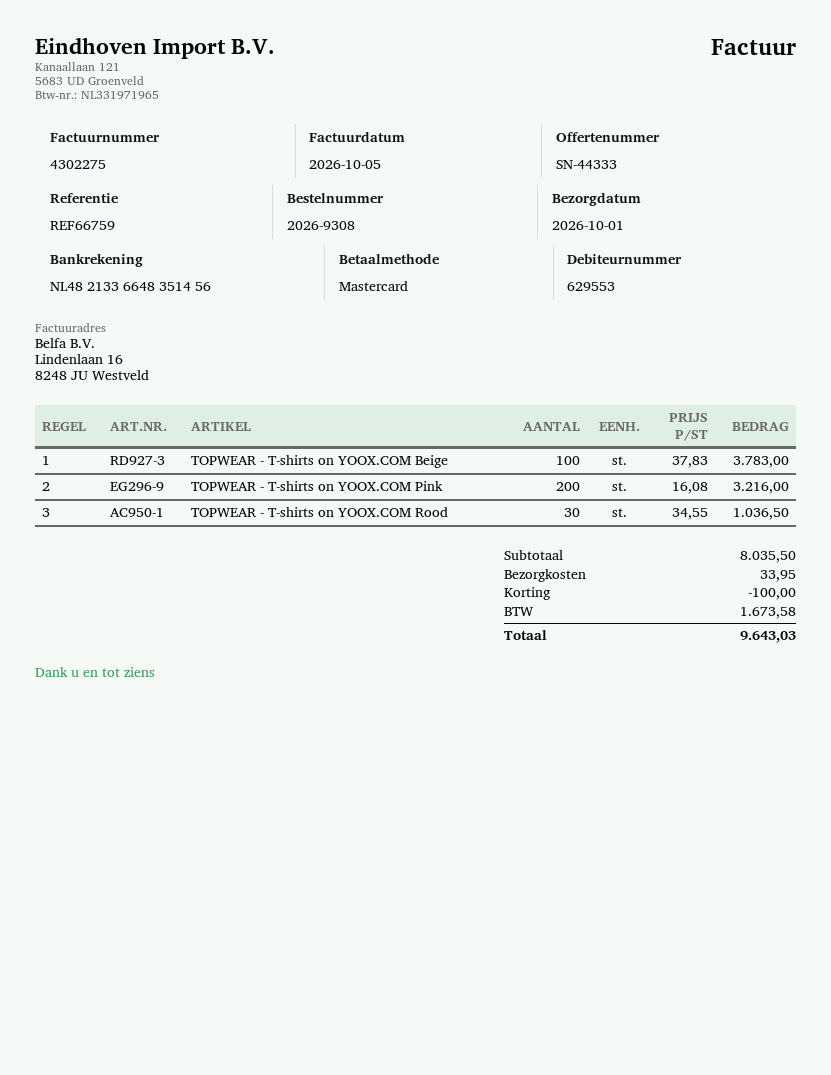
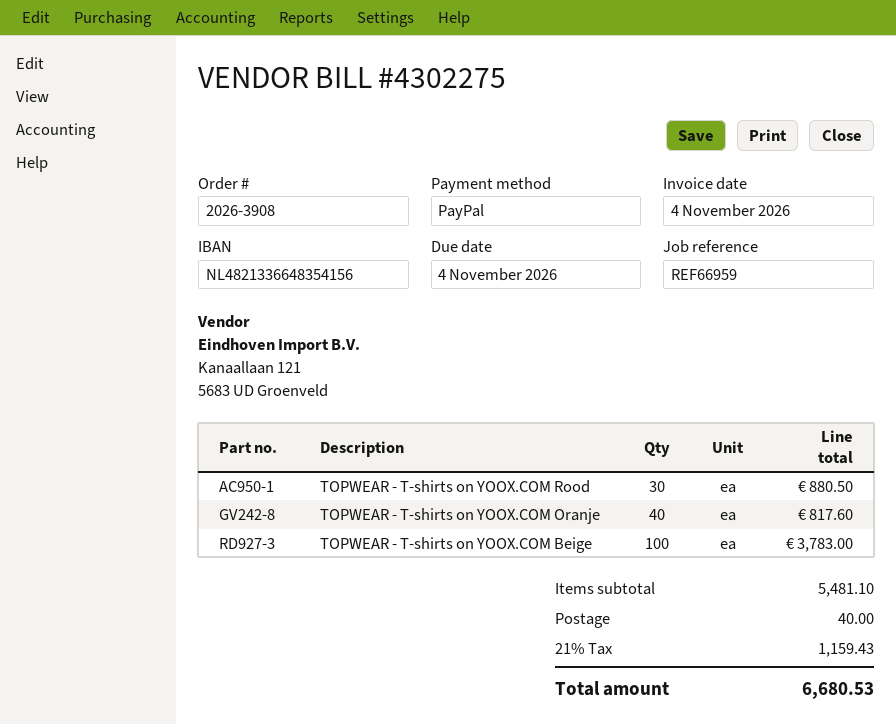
order number: 2026-9308 -> 2026-3908
invoice date: 2026-10-05 -> 2026-11-04
reference: REF66759 -> REF66959
payment method: Mastercard -> PayPal
bank account: NL4821336648351456 -> NL4821336648354156
TOPWEAR - T-shirts on YOOX.COM Pink: 200 for 3216.00 -> none
TOPWEAR - T-shirts on YOOX.COM Rood: 30 for 1036.50 -> 30 for 880.50
TOPWEAR - T-shirts on YOOX.COM Oranje: none -> 40 for 817.60
subtotal: 8035.50 -> 5481.10
discount: 100.00 -> none
shipping: 33.95 -> 40.00
tax: 1673.58 -> 1159.43
total: 9643.03 -> 6680.53

